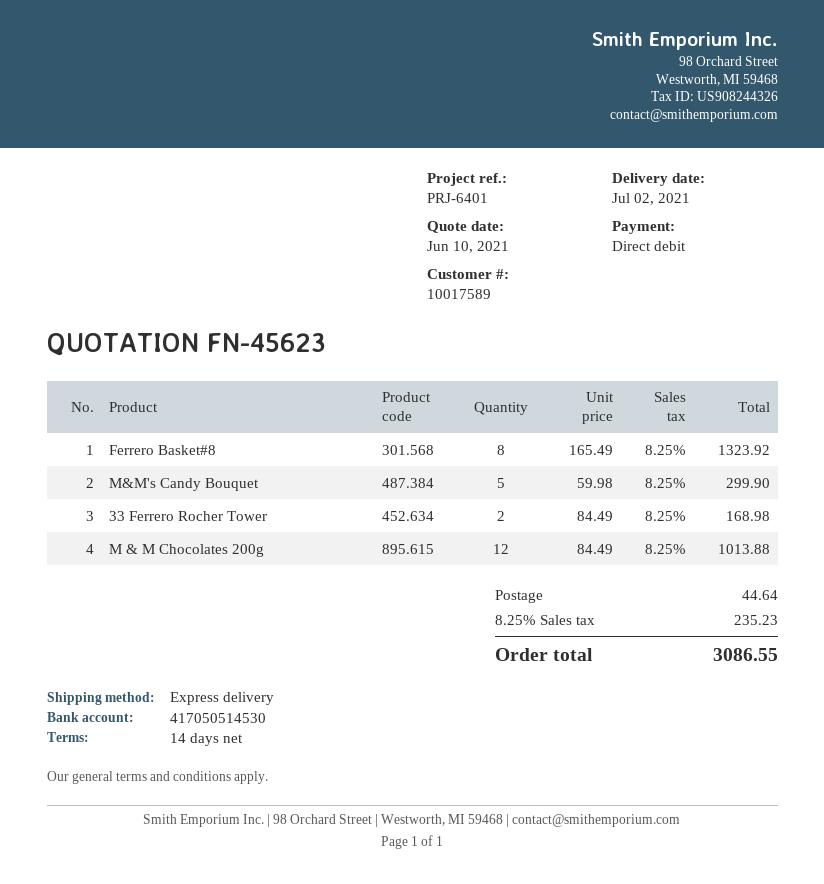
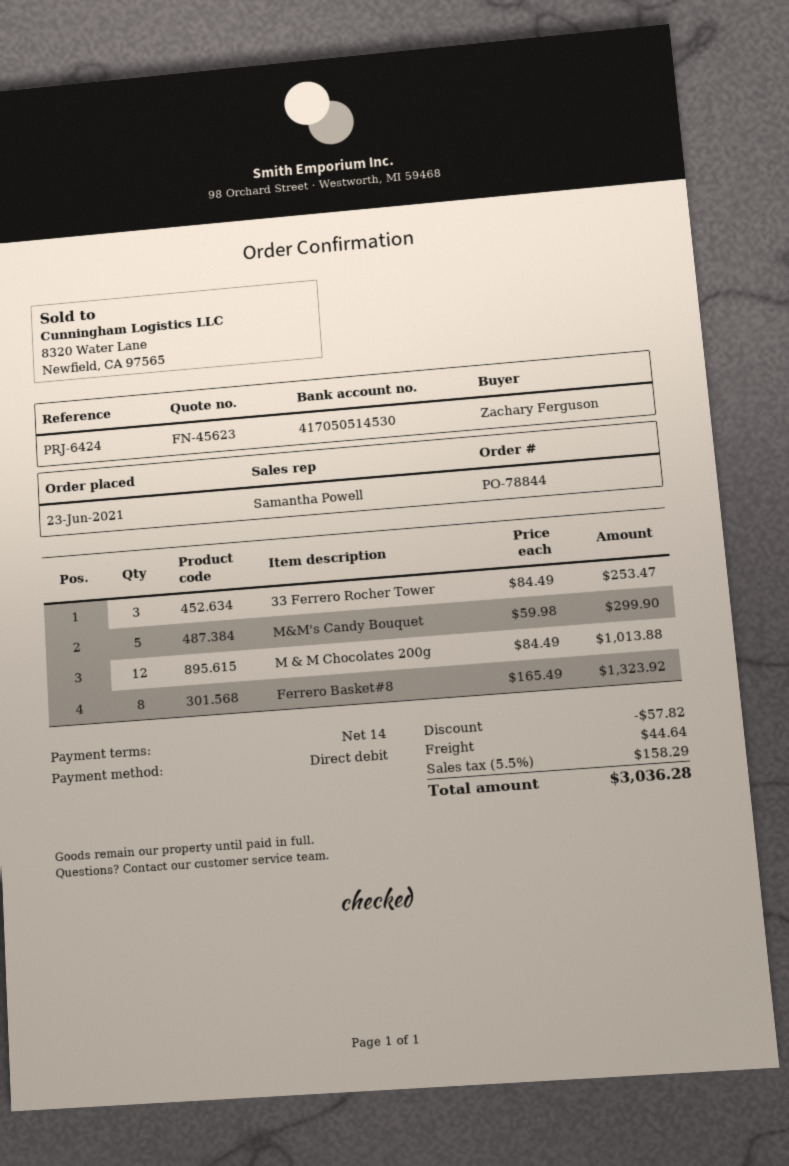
reference: PRJ-6401 -> PRJ-6424
33 Ferrero Rocher Tower: 2 x 84.49 = 168.98 -> 3 x 84.49 = 253.47
discount: none -> 57.82
tax: 8.25% = 235.23 -> 5.5% = 158.29
total: 3086.55 -> 3036.28

